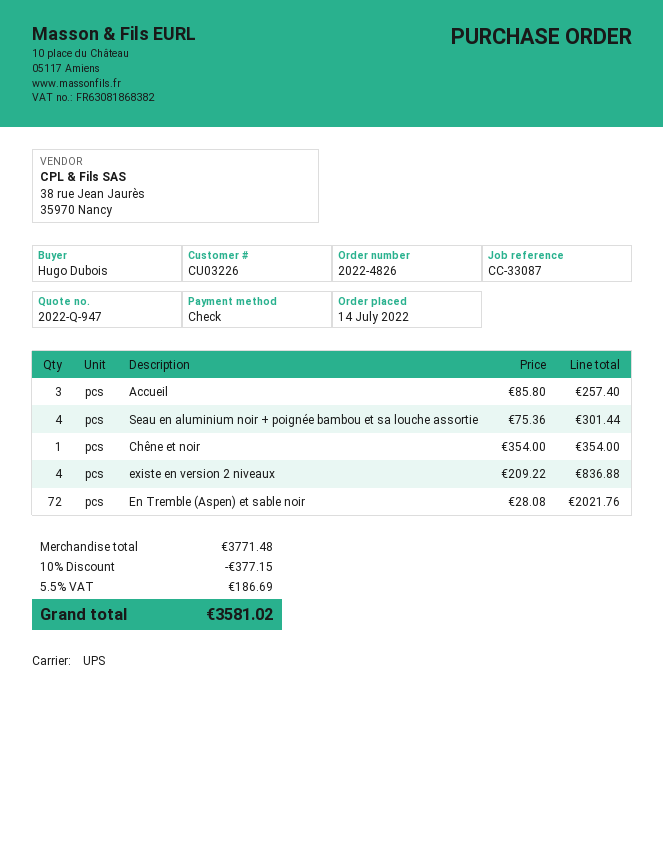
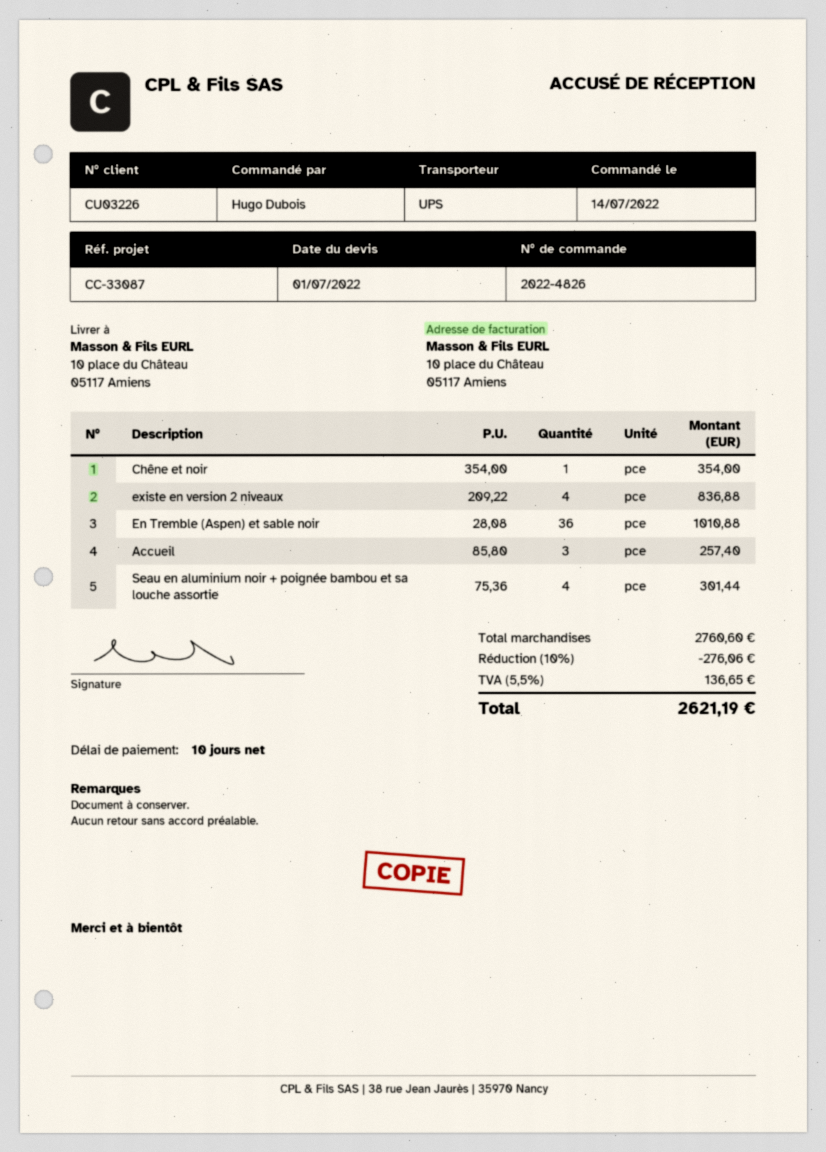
En Tremble (Aspen) et sable noir: 72 x 28.08 = 2021.76 -> 36 x 28.08 = 1010.88
subtotal: 3771.48 -> 2760.60
discount: 10% = 377.15 -> 10% = 276.06
tax: 5.5% = 186.69 -> 5.5% = 136.65
total: 3581.02 -> 2621.19

